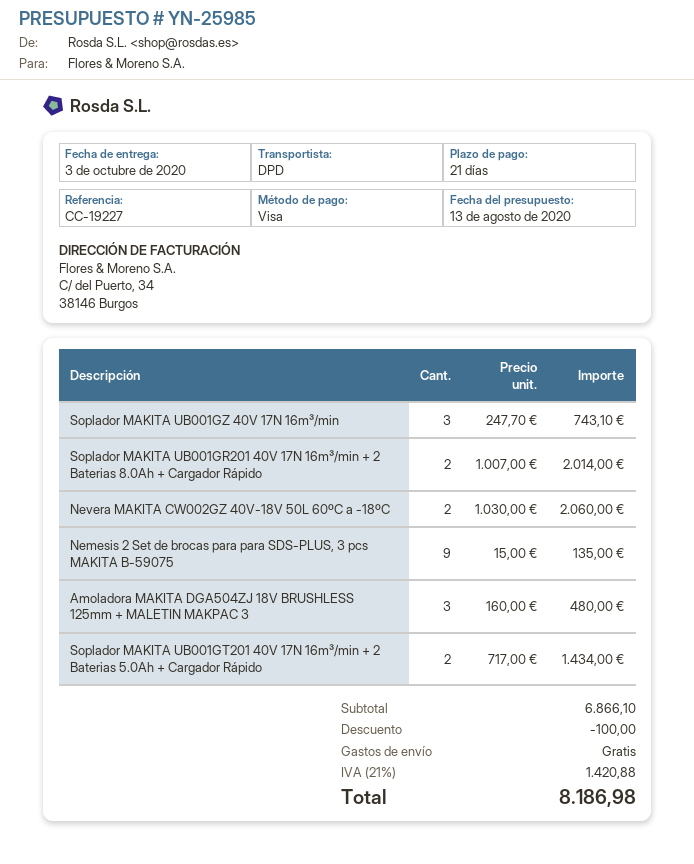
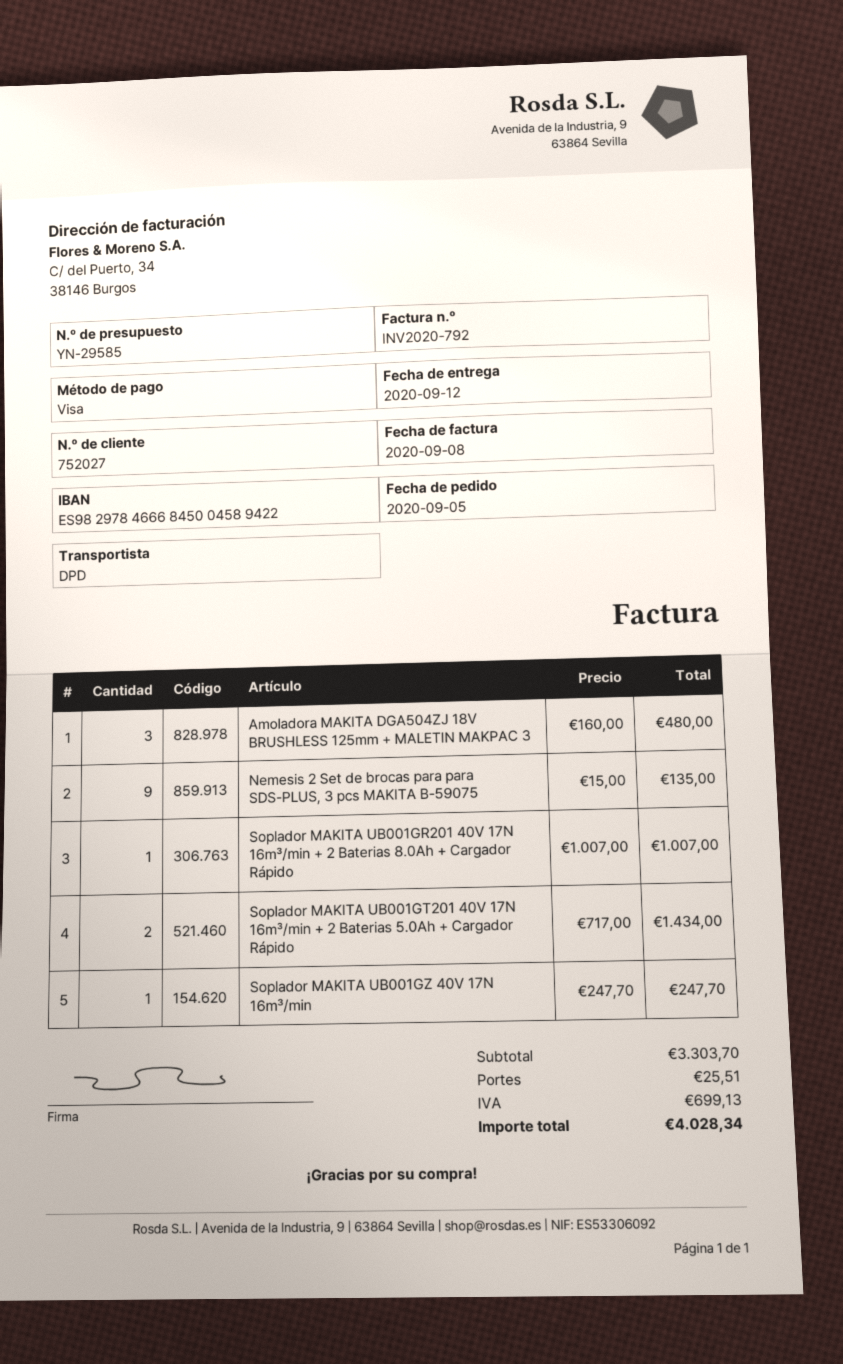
quote number: YN-25985 -> YN-29585
delivery date: 2020-10-03 -> 2020-09-12
Soplador MAKITA UB001GZ 40V 17N 16m³/min: 3 x 247.70 = 743.10 -> 1 x 247.70 = 247.70
Soplador MAKITA UB001GR201 40V 17N 16m³/min + 2 Baterias 8.0Ah + Cargador Rápido: 2 x 1007.00 = 2014.00 -> 1 x 1007.00 = 1007.00
Nevera MAKITA CW002GZ 40V-18V 50L 60ºC a -18ºC: 2 x 1030.00 = 2060.00 -> none
subtotal: 6866.10 -> 3303.70
discount: 100.00 -> none
shipping: 0.00 -> 25.51
tax: 1420.88 -> 699.13
total: 8186.98 -> 4028.34

